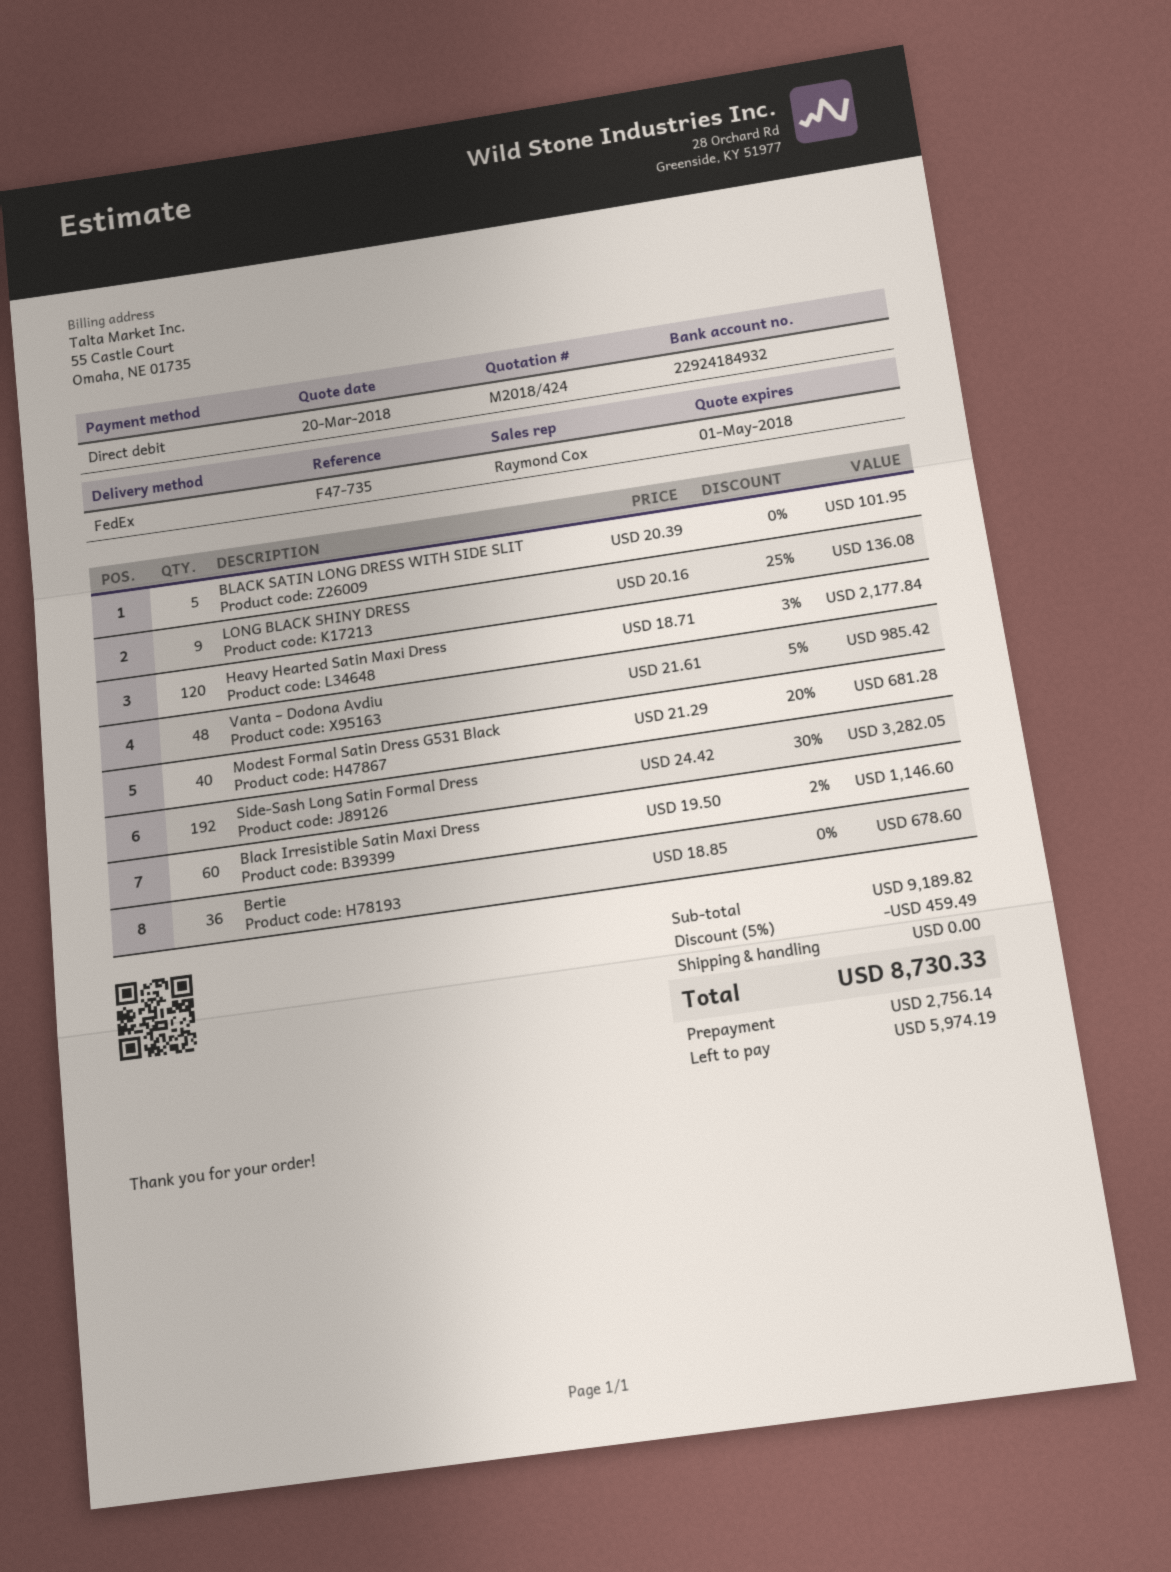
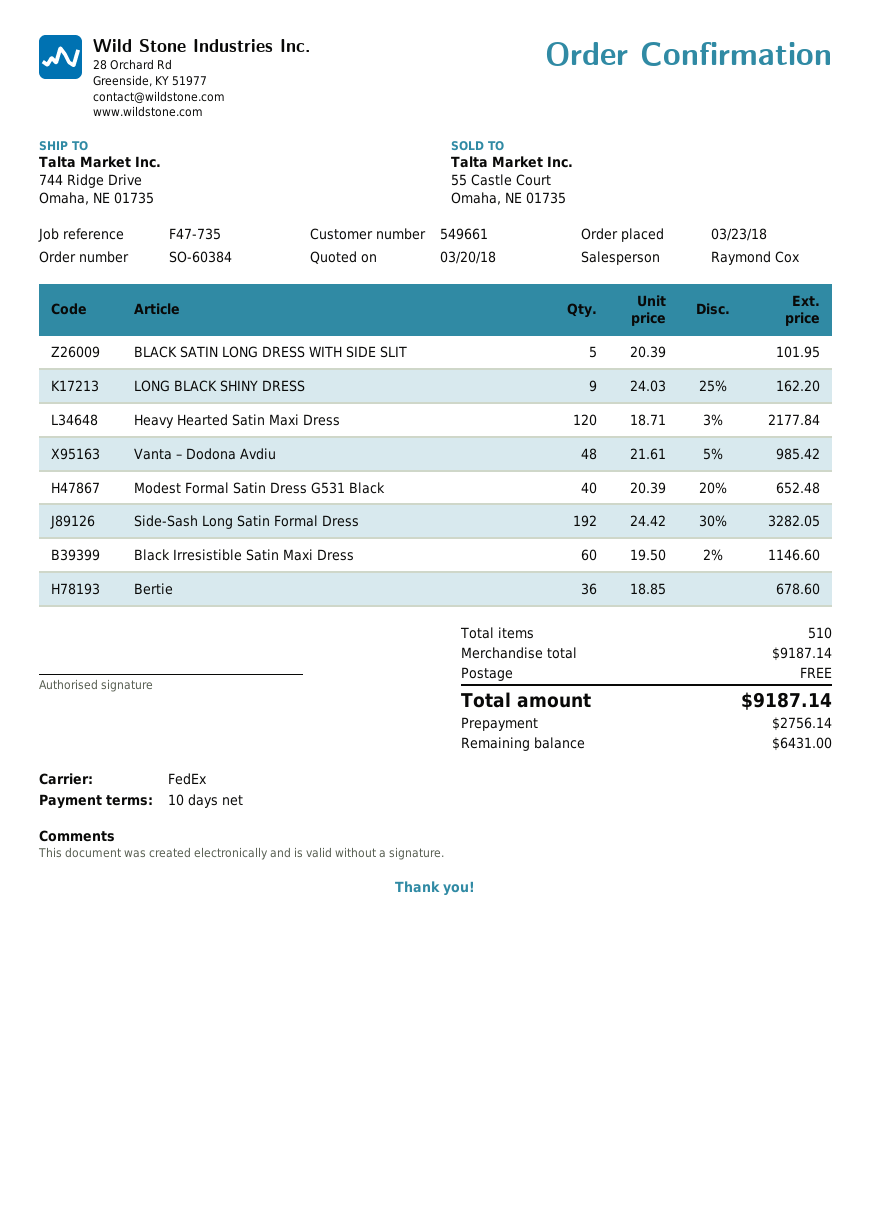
LONG BLACK SHINY DRESS: 9 x 20.16 - 25% = 136.08 -> 9 x 24.03 - 25% = 162.20
Modest Formal Satin Dress G531 Black: 40 x 21.29 - 20% = 681.28 -> 40 x 20.39 - 20% = 652.48
subtotal: 9189.82 -> 9187.14
discount: 5% = 459.49 -> none
total: 8730.33 -> 9187.14
balance: 5974.19 -> 6431.00

